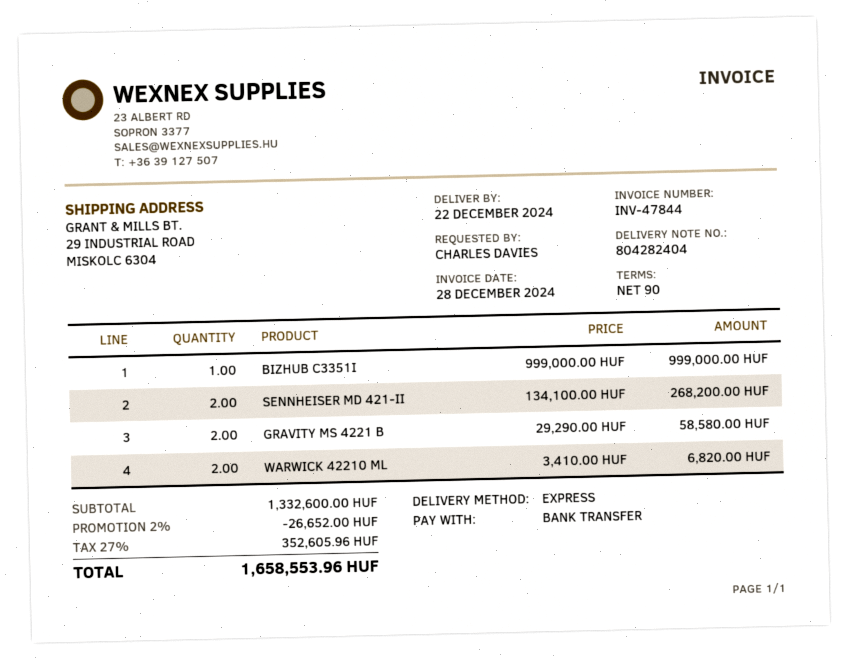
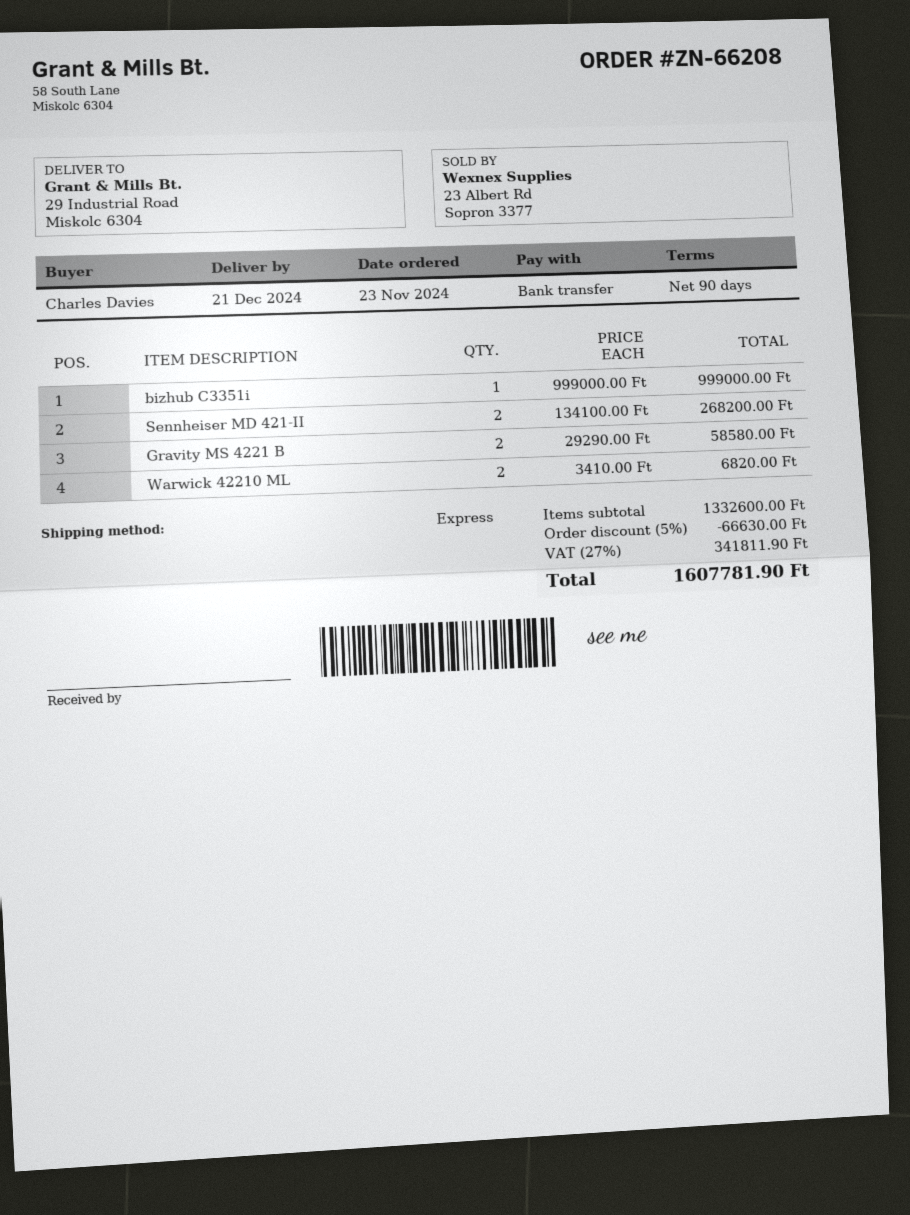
delivery date: 2024-12-22 -> 2024-12-21
discount: 2% = 26652.00 -> 5% = 66630.00
tax: 27% = 352605.96 -> 27% = 341811.90
total: 1658553.96 -> 1607781.90

